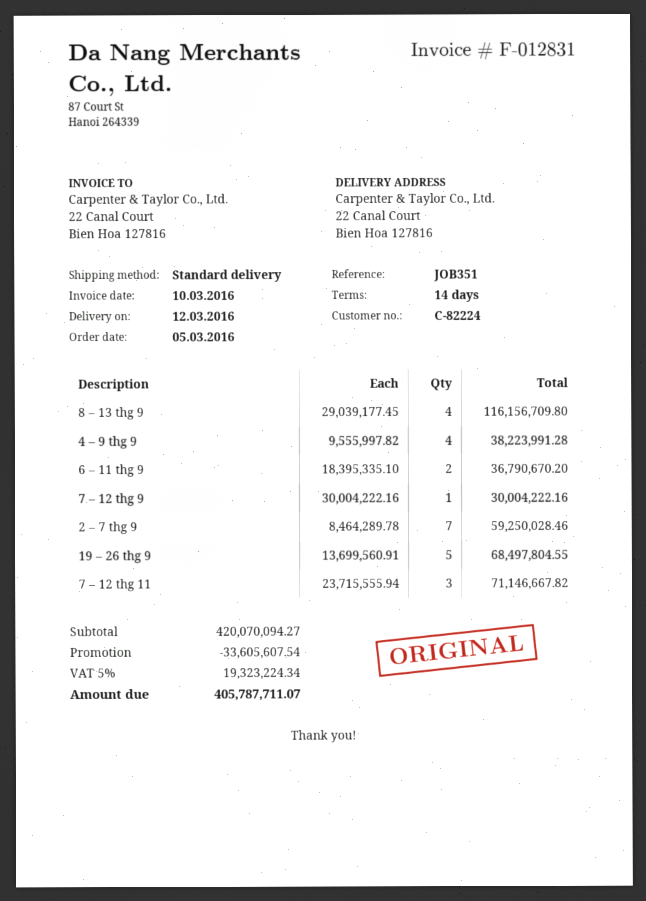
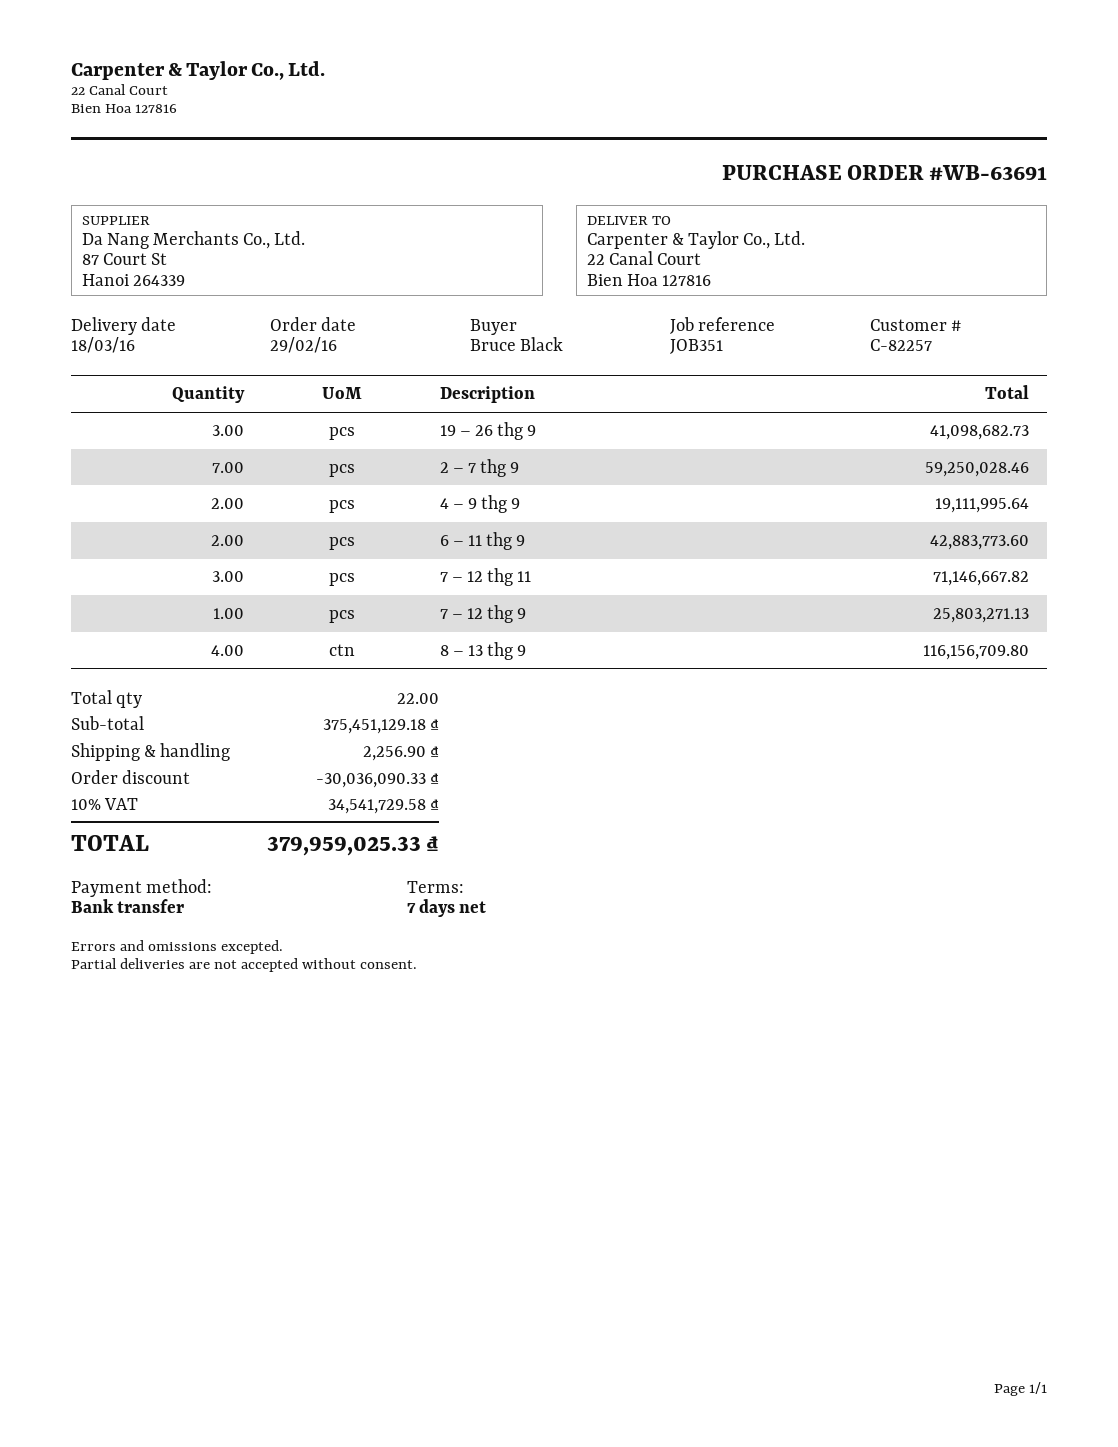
order date: 2016-03-05 -> 2016-02-29
delivery date: 2016-03-12 -> 2016-03-18
payment terms: 14 days -> 7 days
customer number: C-82224 -> C-82257
4 – 9 thg 9: 4 for 38223991.28 -> 2 for 19111995.64
6 – 11 thg 9: 2 for 36790670.20 -> 2 for 42883773.60
7 – 12 thg 9: 1 for 30004222.16 -> 1 for 25803271.13
19 – 26 thg 9: 5 for 68497804.55 -> 3 for 41098682.73
subtotal: 420070094.27 -> 375451129.18
discount: 33605607.54 -> 30036090.33
shipping: none -> 2256.90
tax: 5% = 19323224.34 -> 10% = 34541729.58
total: 405787711.07 -> 379959025.33

